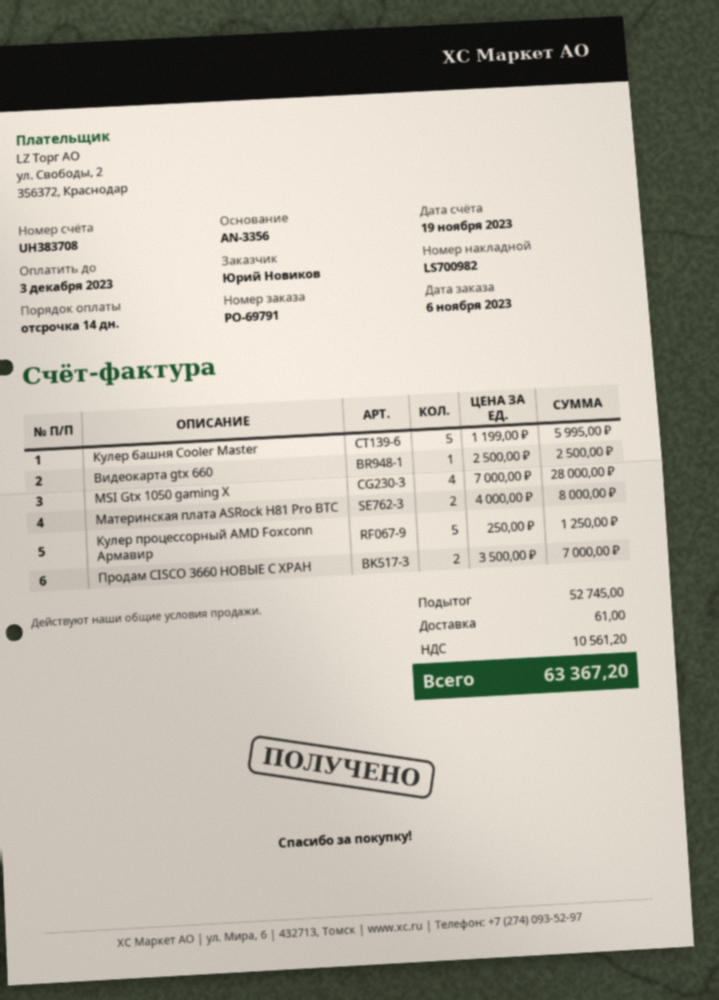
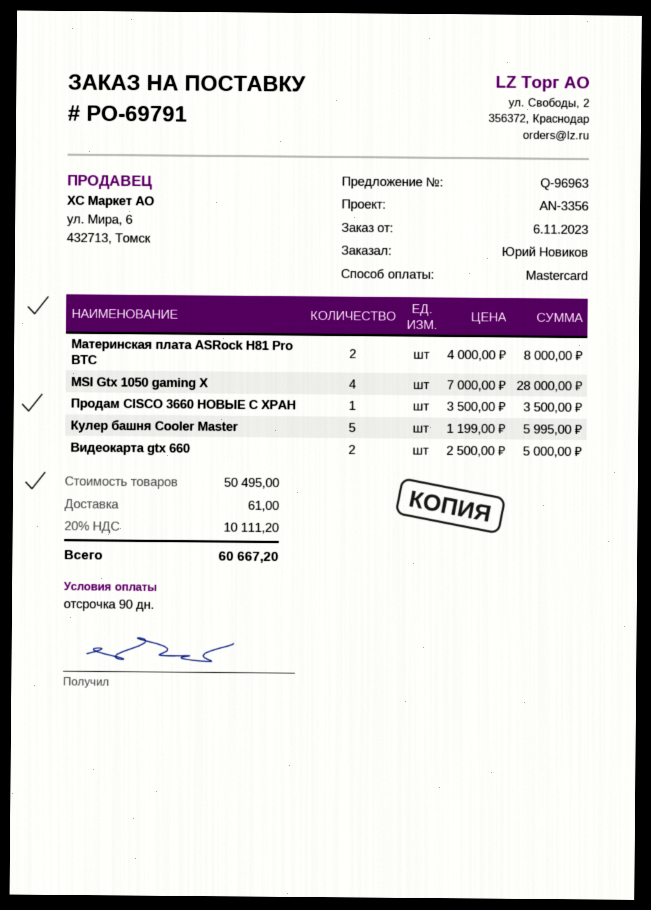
payment terms: 14 days -> 90 days
Видеокарта gtx 660: 1 x 2500.00 = 2500.00 -> 2 x 2500.00 = 5000.00
Кулер процеccорный AMD Foxconn Армавир: 5 x 250.00 = 1250.00 -> none
Продам CISCO 3660 НОВЫЕ С ХРАН: 2 x 3500.00 = 7000.00 -> 1 x 3500.00 = 3500.00
subtotal: 52745.00 -> 50495.00
tax: 10561.20 -> 10111.20
total: 63367.20 -> 60667.20

